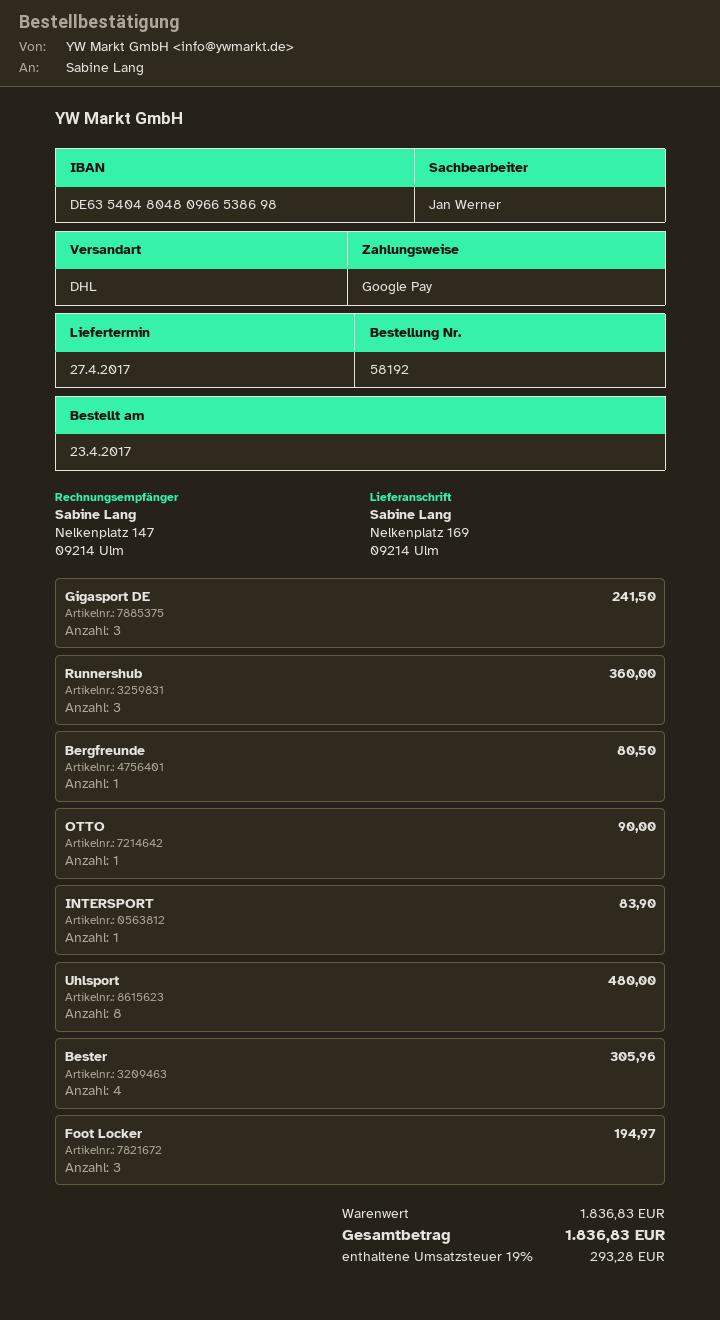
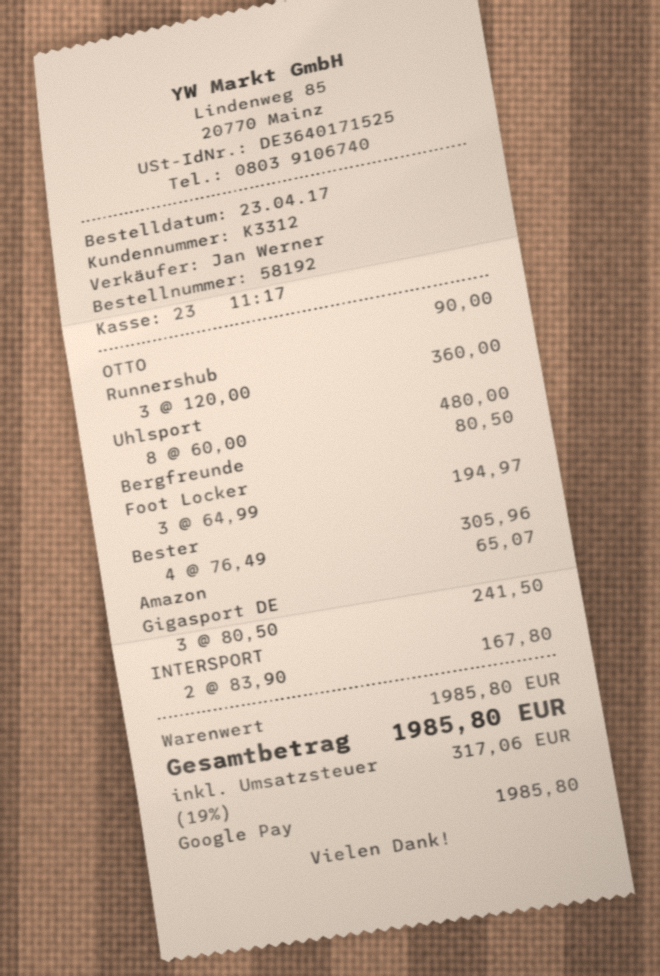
INTERSPORT: 1 for 83.90 -> 2 for 167.80
Amazon: none -> 1 for 65.07
subtotal: 1836.83 -> 1985.80
tax: 19% = 293.28 -> 19% = 317.06
total: 1836.83 -> 1985.80

